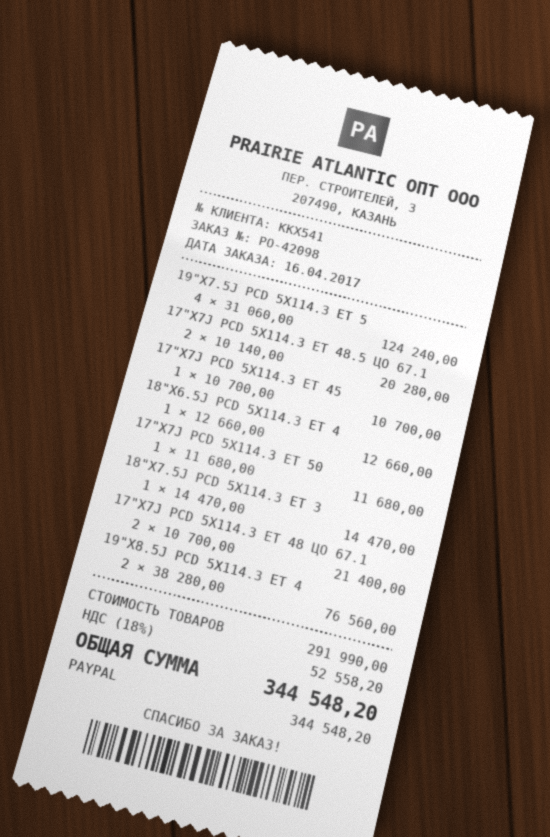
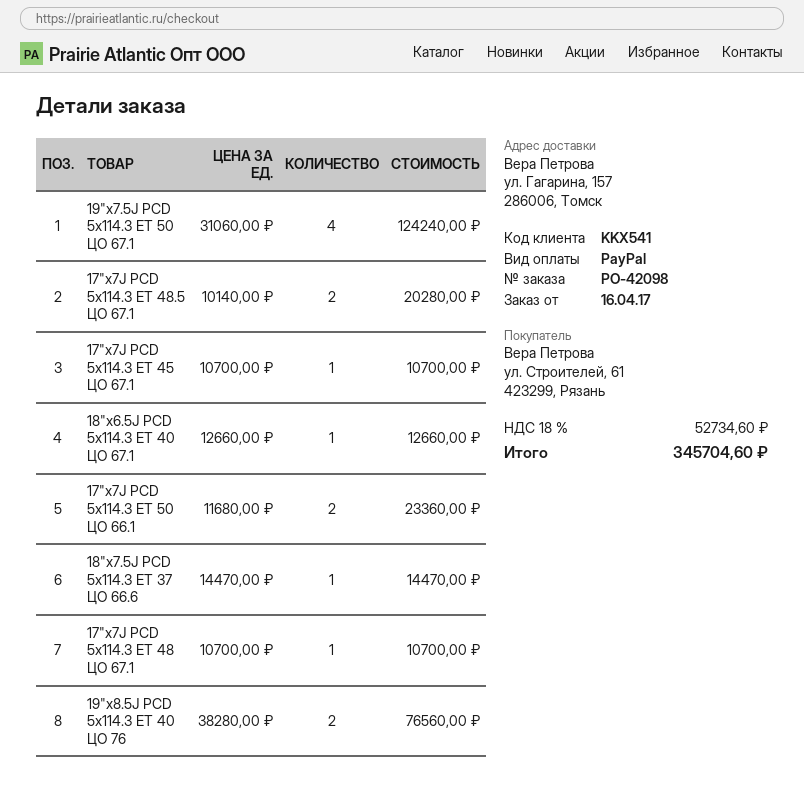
17"X7J PCD 5X114.3 ЕТ 50: 1 x 11680.00 = 11680.00 -> 2 x 11680.00 = 23360.00
17"X7J PCD 5X114.3 ЕТ 48 ЦО 67.1: 2 x 10700.00 = 21400.00 -> 1 x 10700.00 = 10700.00
tax: 18% = 52558.20 -> 18% = 52734.60
total: 344548.20 -> 345704.60

